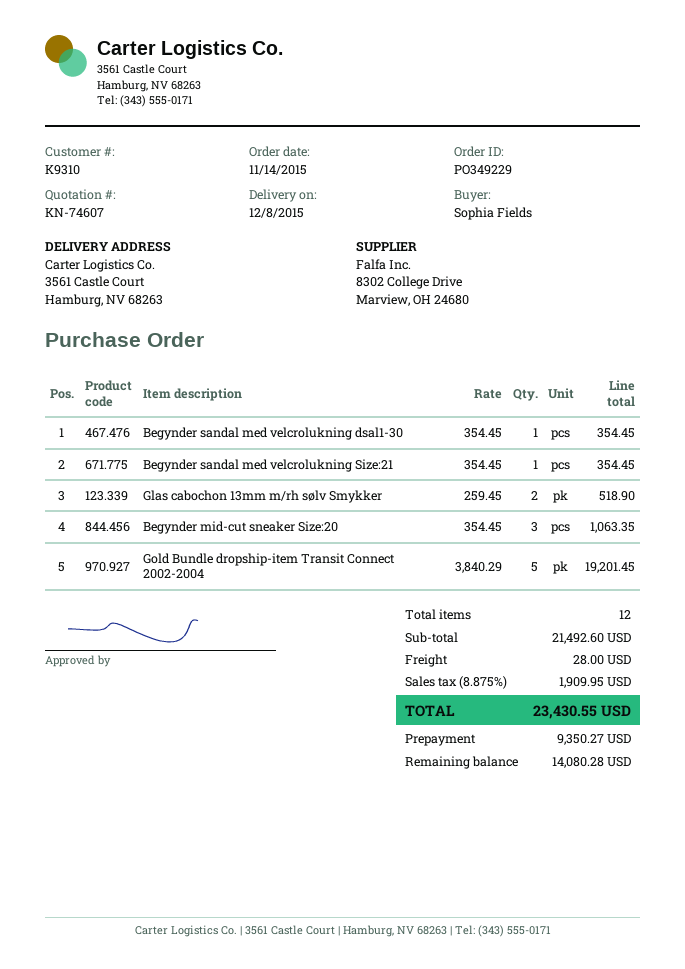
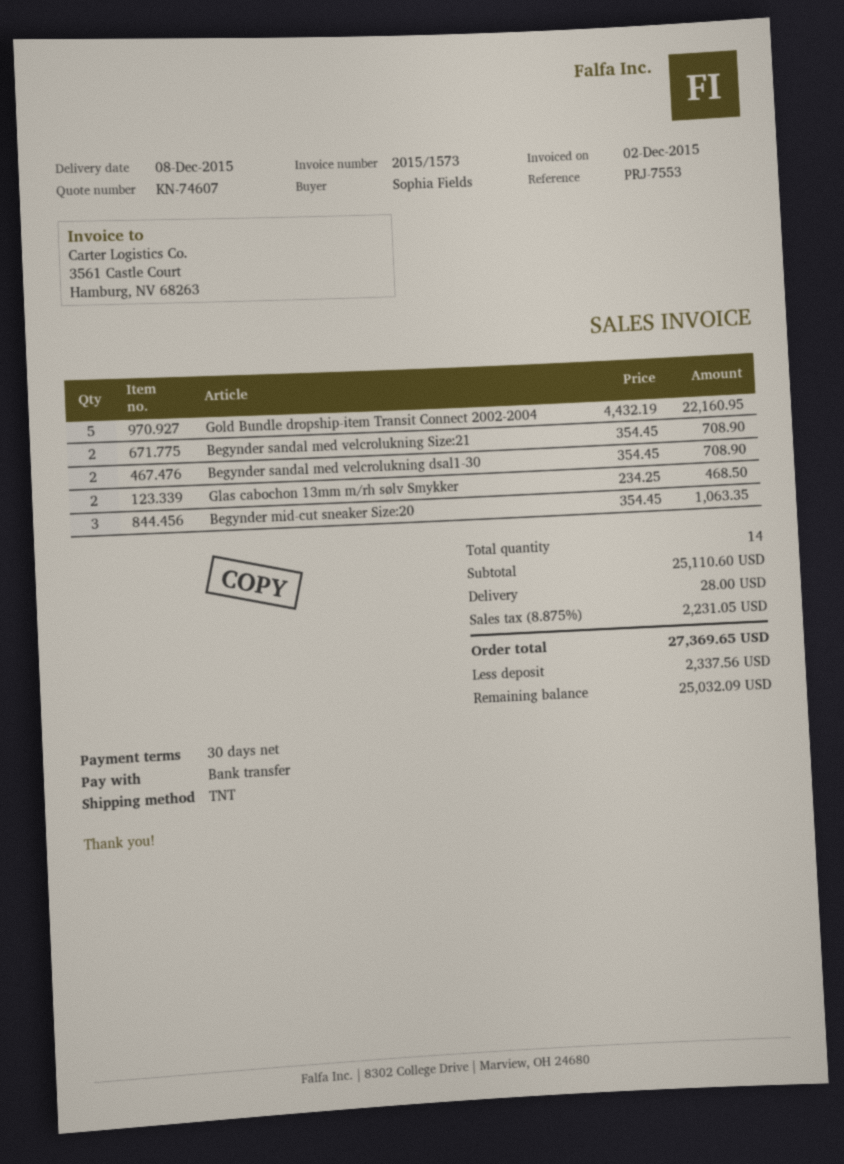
Begynder sandal med velcrolukning dsal1-30: 1 x 354.45 = 354.45 -> 2 x 354.45 = 708.90
Begynder sandal med velcrolukning Size:21: 1 x 354.45 = 354.45 -> 2 x 354.45 = 708.90
Glas cabochon 13mm m/rh sølv Smykker: 2 x 259.45 = 518.90 -> 2 x 234.25 = 468.50
Gold Bundle dropship-item Transit Connect 2002-2004: 5 x 3840.29 = 19201.45 -> 5 x 4432.19 = 22160.95
total quantity: 12 -> 14
subtotal: 21492.60 -> 25110.60
tax: 8.875% = 1909.95 -> 8.875% = 2231.05
total: 23430.55 -> 27369.65
deposit: 9350.27 -> 2337.56
balance: 14080.28 -> 25032.09

